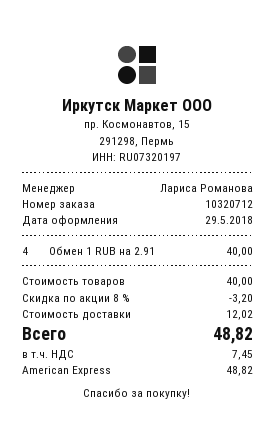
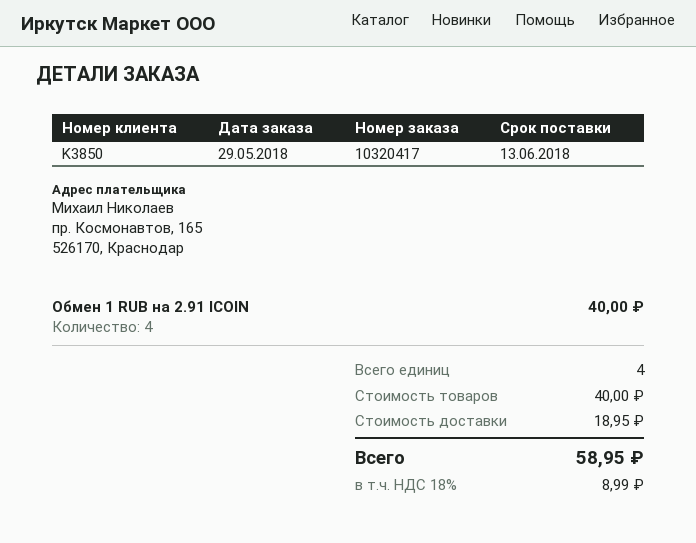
order number: 10320712 -> 10320417
discount: 8% = 3.20 -> none
shipping: 12.02 -> 18.95
tax: 7.45 -> 8.99
total: 48.82 -> 58.95

